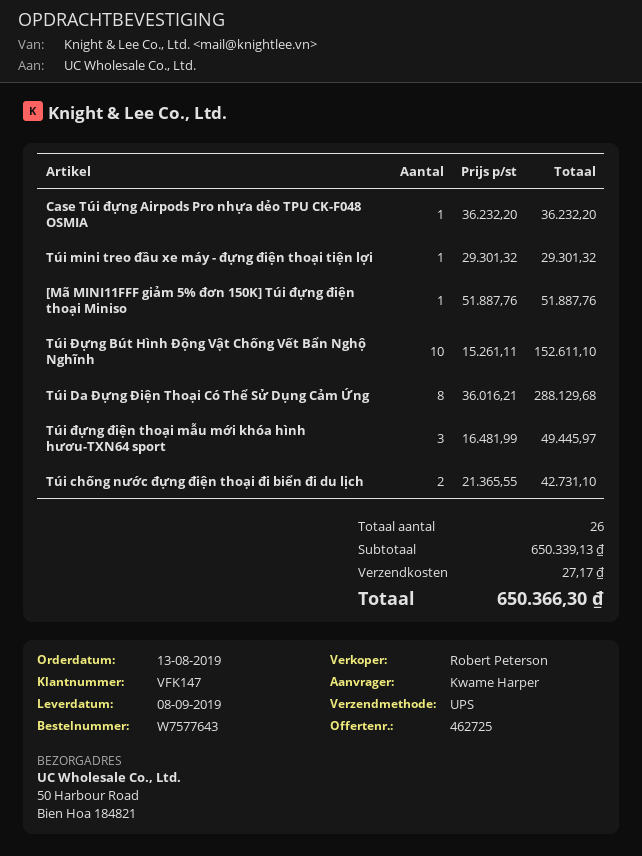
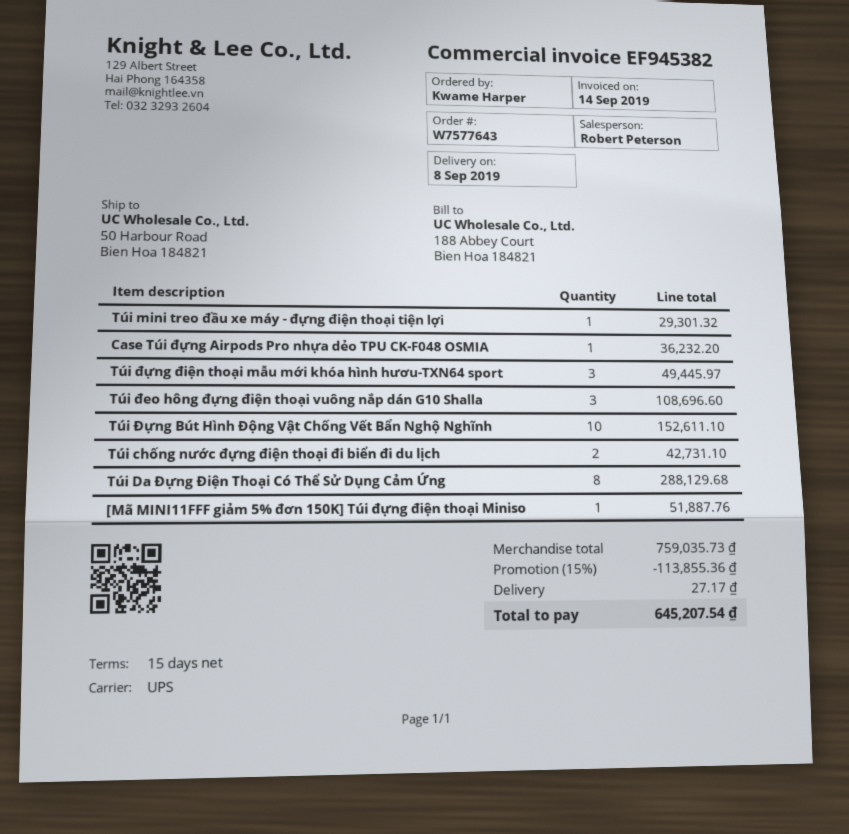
Túi đeo hông đựng điện thoại vuông nắp dán G10 Shalla: none -> 3 for 108696.60
subtotal: 650339.13 -> 759035.73
discount: none -> 15% = 113855.36
total: 650366.30 -> 645207.54

